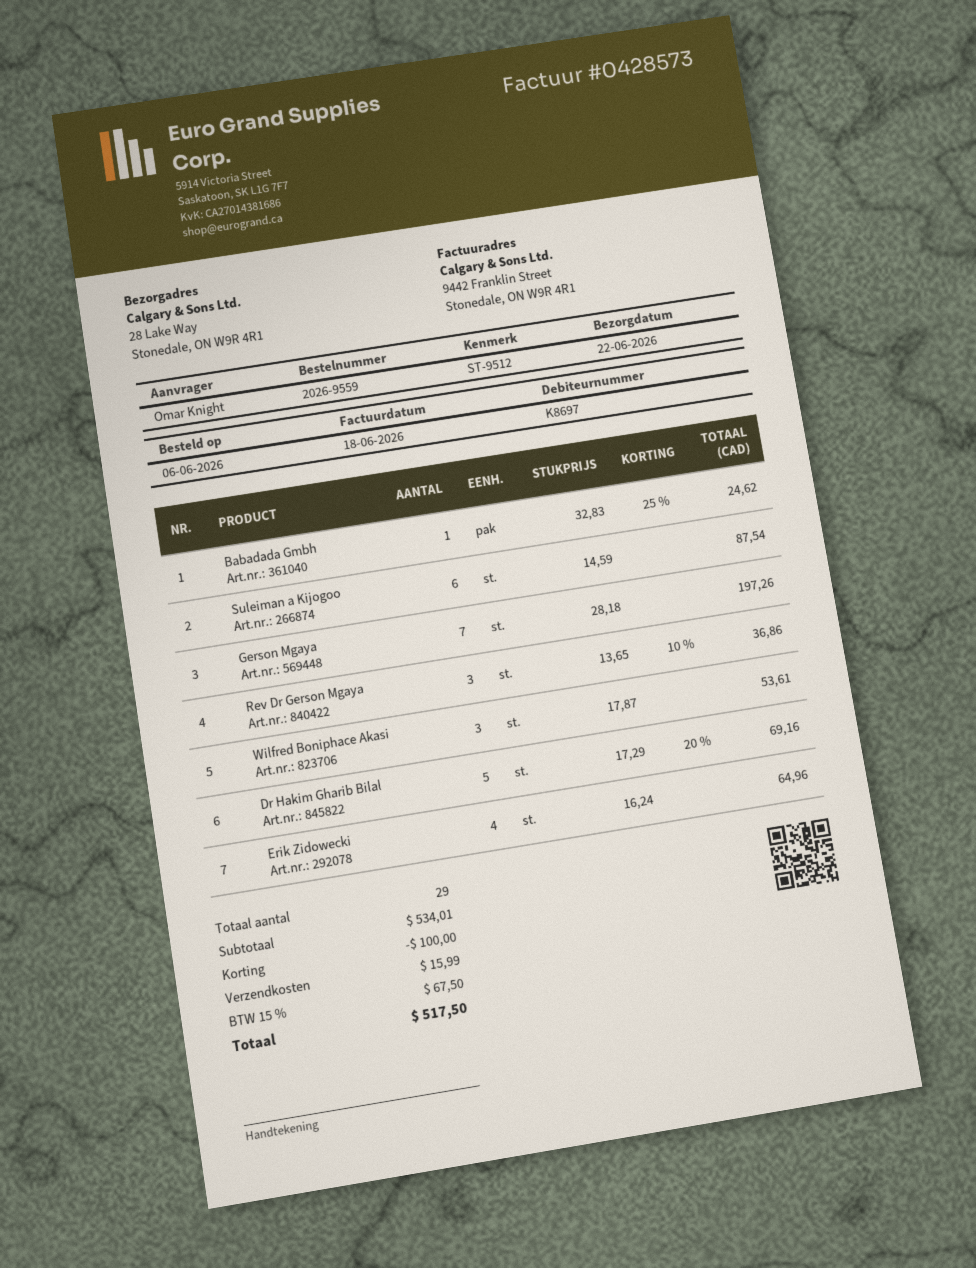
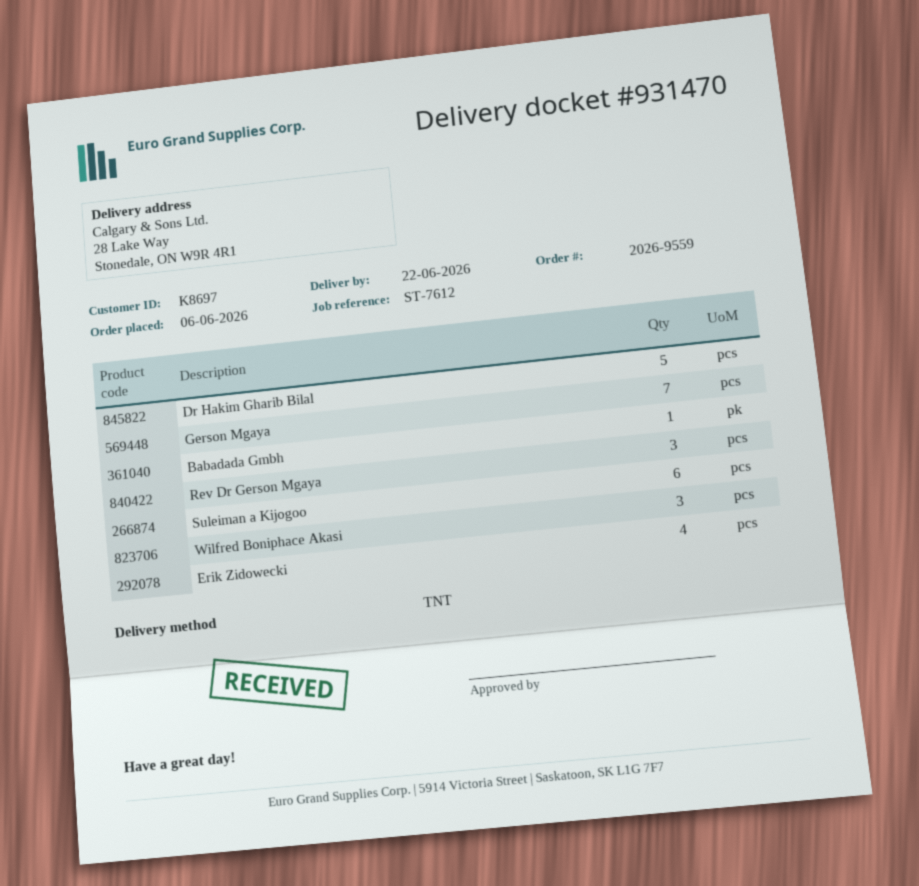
reference: ST-9512 -> ST-7612

